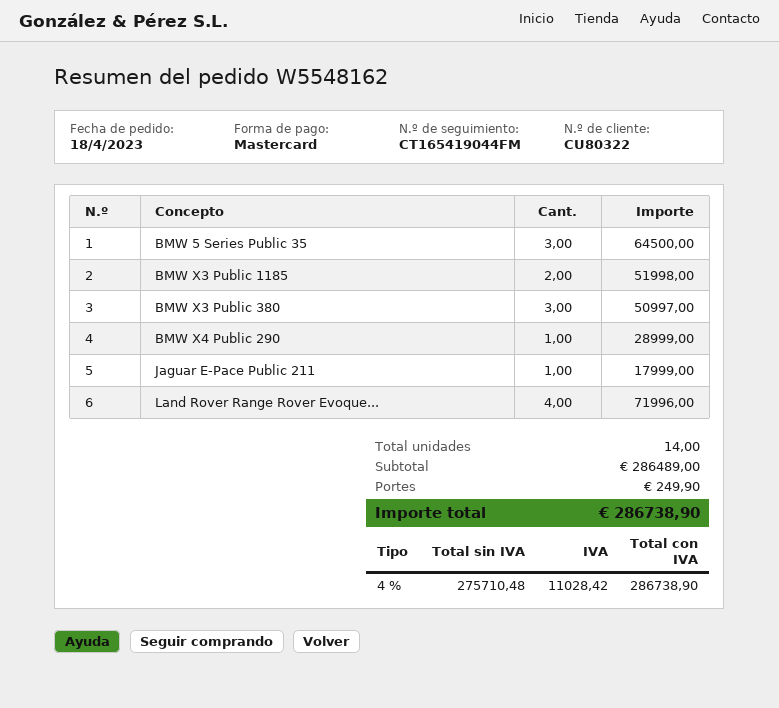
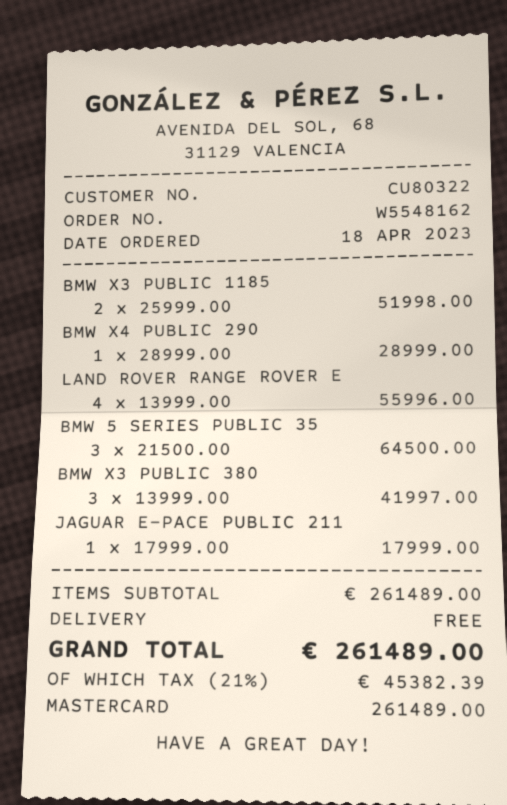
BMW X3 Public 380: 3 for 50997.00 -> 3 for 41997.00
Land Rover Range Rover Evoque...: 4 for 71996.00 -> 4 for 55996.00
subtotal: 286489.00 -> 261489.00
shipping: 249.90 -> 0.00
tax: 4% = 11028.42 -> 21% = 45382.39
total: 286738.90 -> 261489.00

